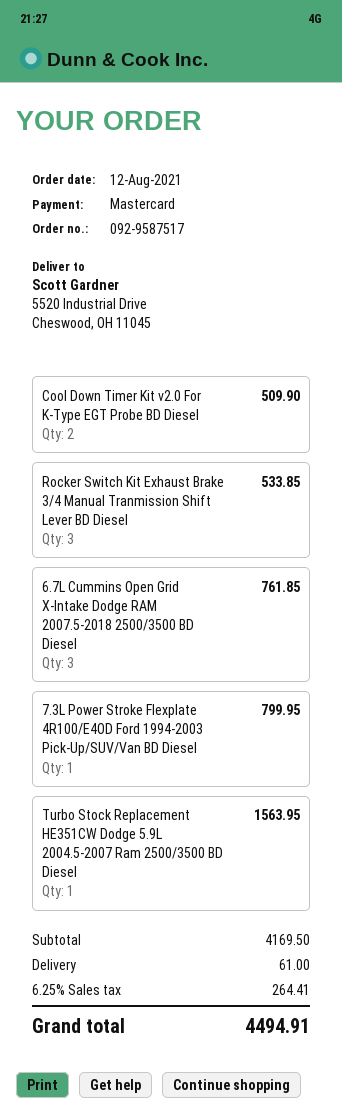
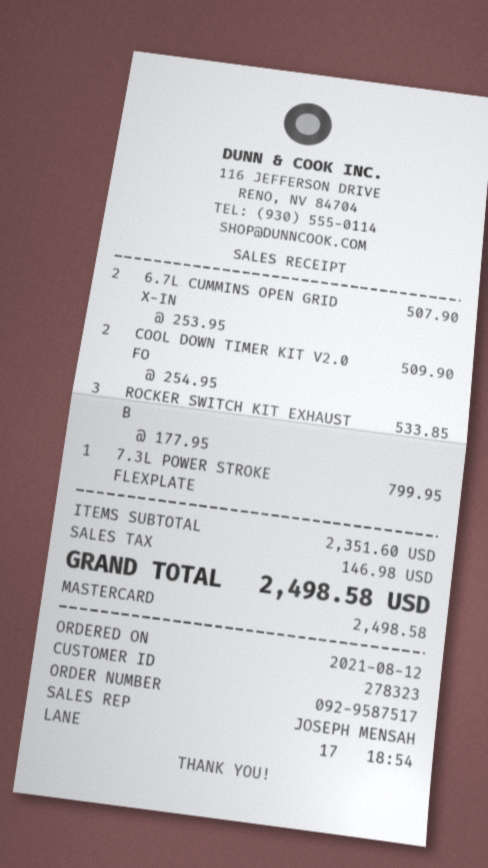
6.7L Cummins Open Grid X-Intake Dodge RAM 2007.5-2018 2500/3500 BD Diesel: 3 for 761.85 -> 2 for 507.90
Turbo Stock Replacement HE351CW Dodge 5.9L 2004.5-2007 Ram 2500/3500 BD Diesel: 1 for 1563.95 -> none
subtotal: 4169.50 -> 2351.60
shipping: 61.00 -> none
tax: 264.41 -> 146.98
total: 4494.91 -> 2498.58

